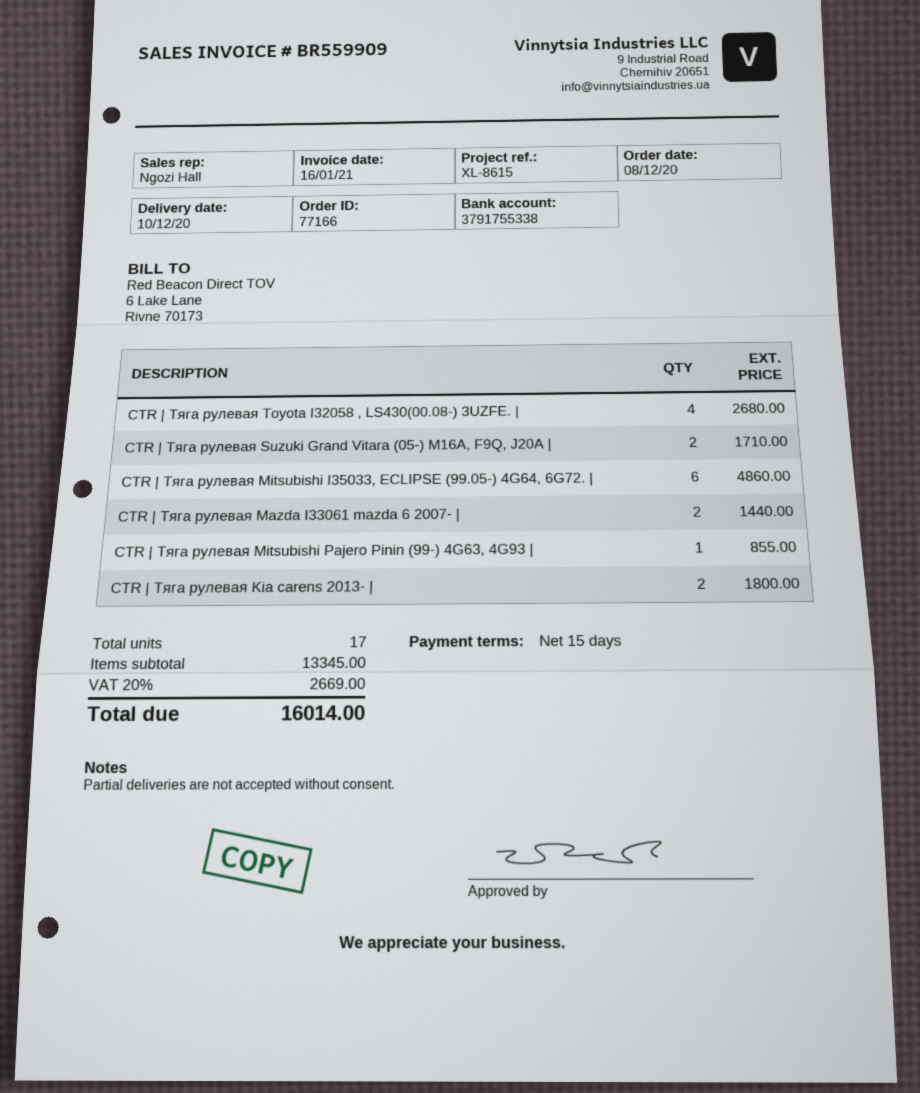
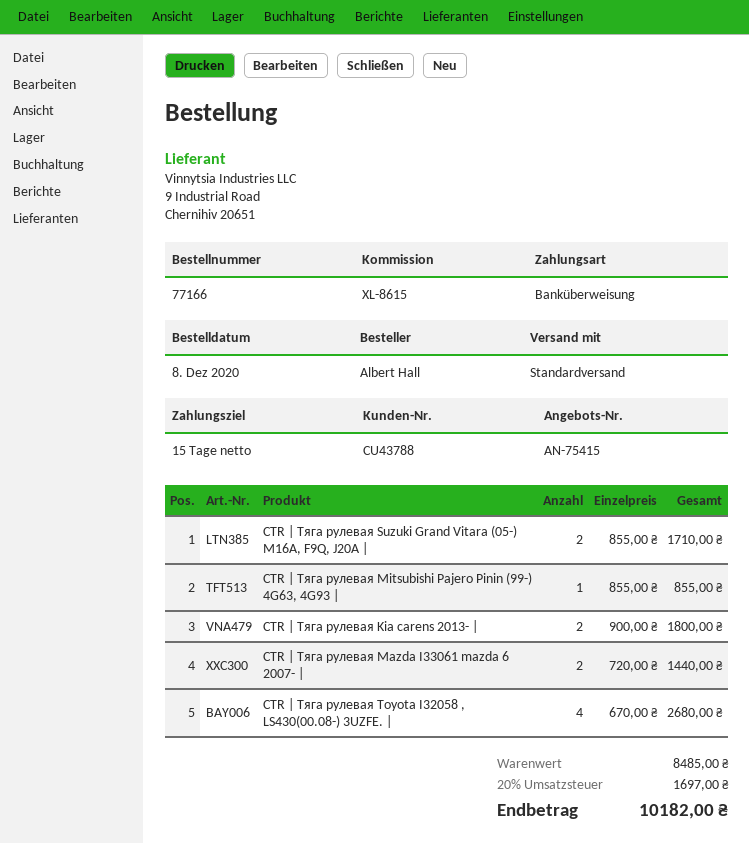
CTR | Тяга рулевая Mitsubishi I35033, ECLIPSE (99.05-) 4G64, 6G72. |: 6 for 4860.00 -> none
subtotal: 13345.00 -> 8485.00
tax: 20% = 2669.00 -> 20% = 1697.00
total: 16014.00 -> 10182.00

